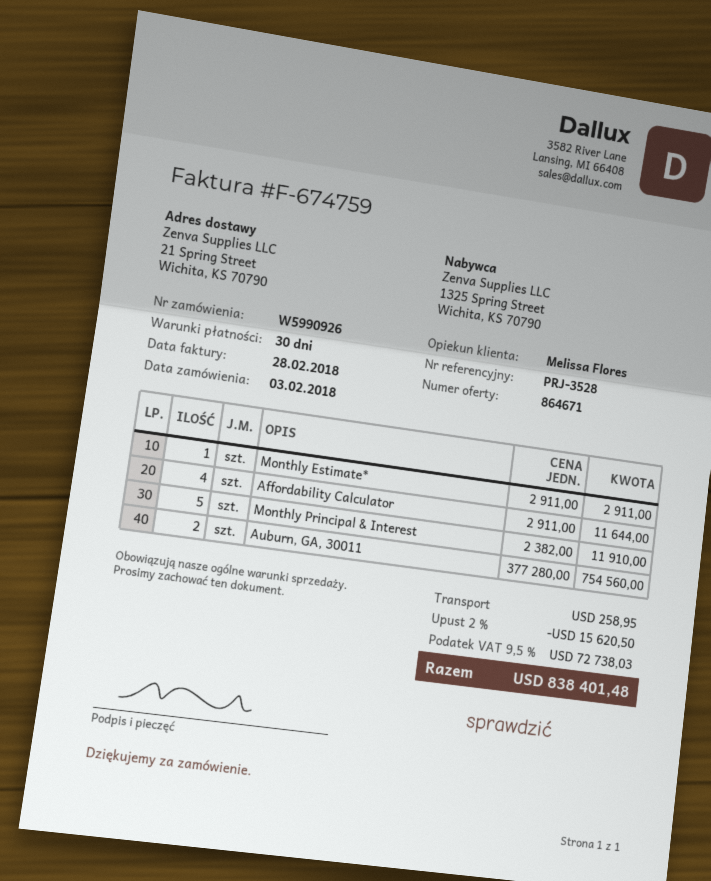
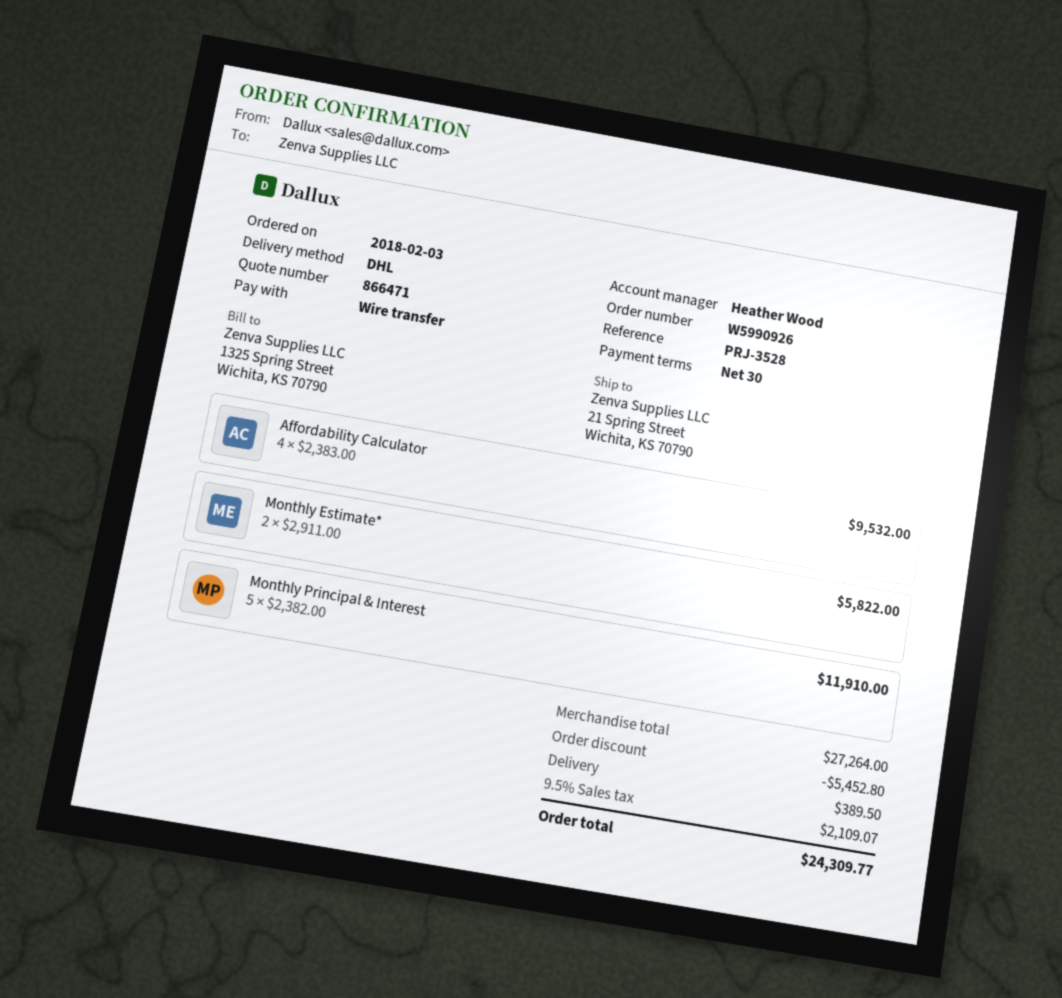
quote number: 864671 -> 866471
sales rep: Melissa Flores -> Heather Wood
Monthly Estimate*: 1 x 2911.00 = 2911.00 -> 2 x 2911.00 = 5822.00
Affordability Calculator: 4 x 2911.00 = 11644.00 -> 4 x 2383.00 = 9532.00
Auburn, GA, 30011: 2 x 377280.00 = 754560.00 -> none
discount: 15620.50 -> 5452.80
shipping: 258.95 -> 389.50
tax: 9.5% = 72738.03 -> 9.5% = 2109.07
total: 838401.48 -> 24309.77

